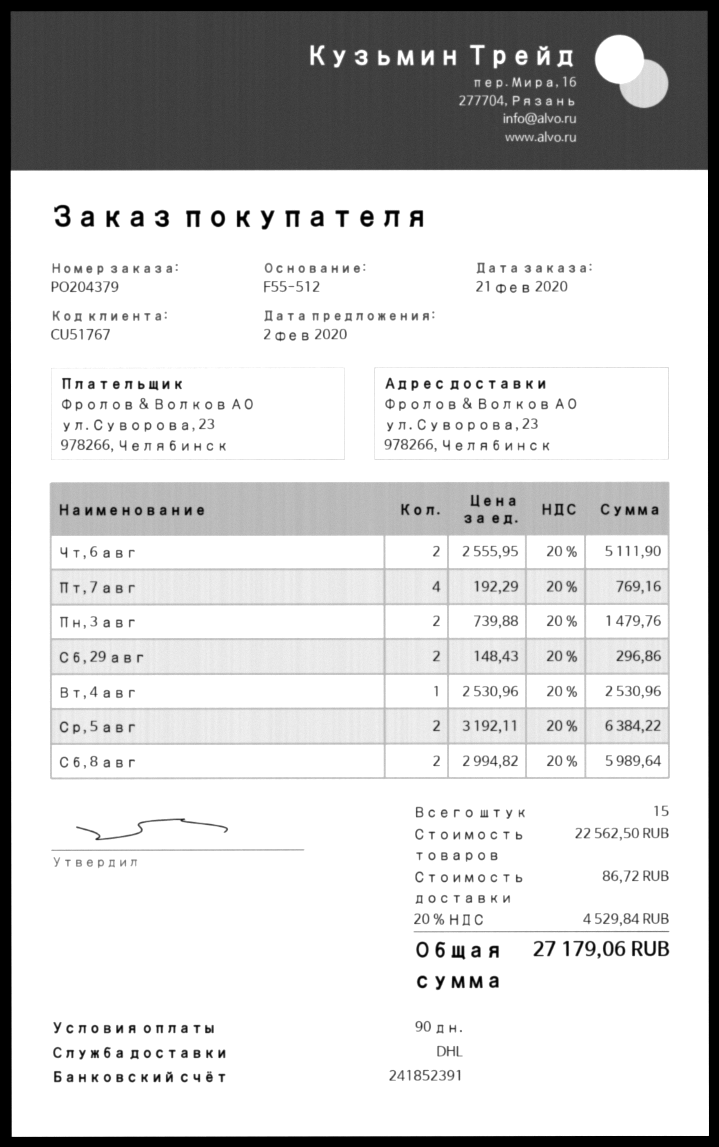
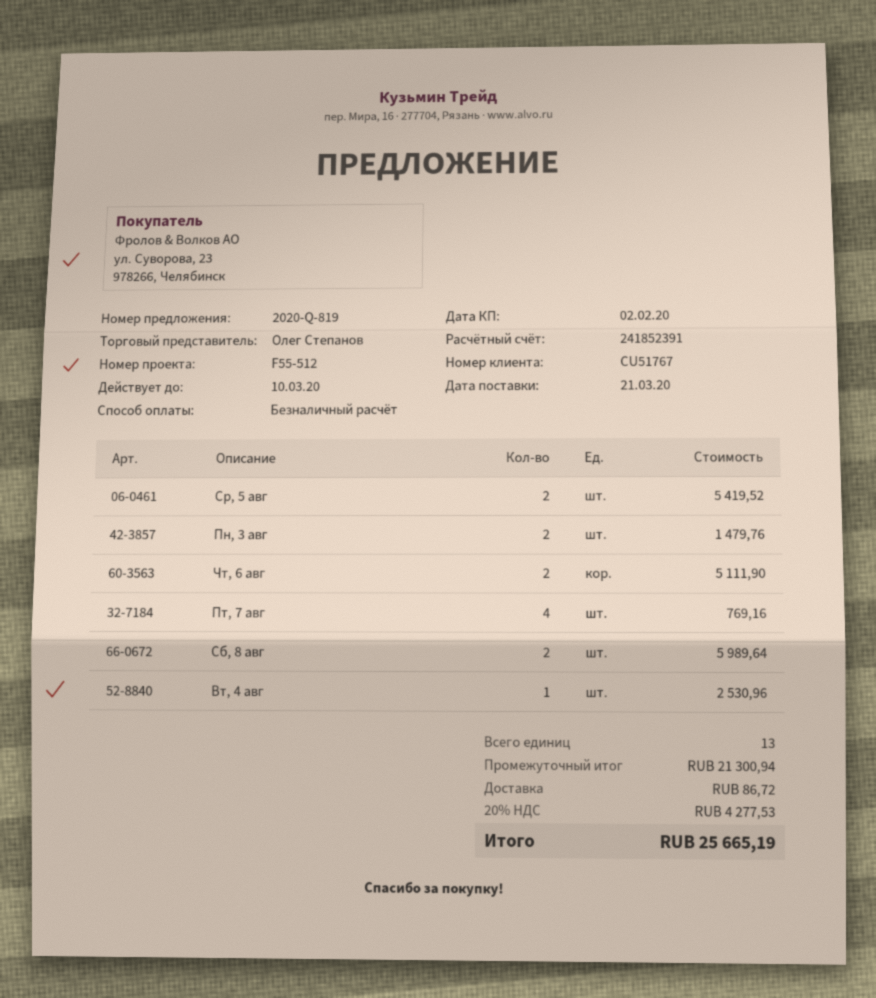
Сб, 29 авг: 2 for 296.86 -> none
Ср, 5 авг: 2 for 6384.22 -> 2 for 5419.52
total quantity: 15 -> 13
subtotal: 22562.50 -> 21300.94
tax: 20% = 4529.84 -> 20% = 4277.53
total: 27179.06 -> 25665.19

